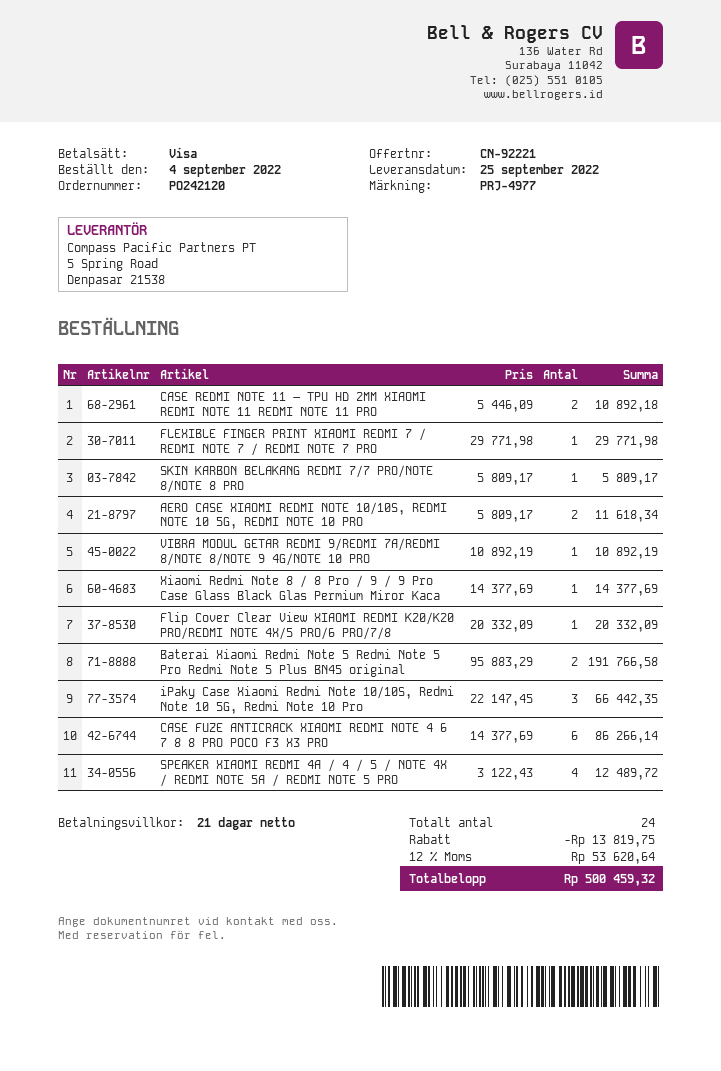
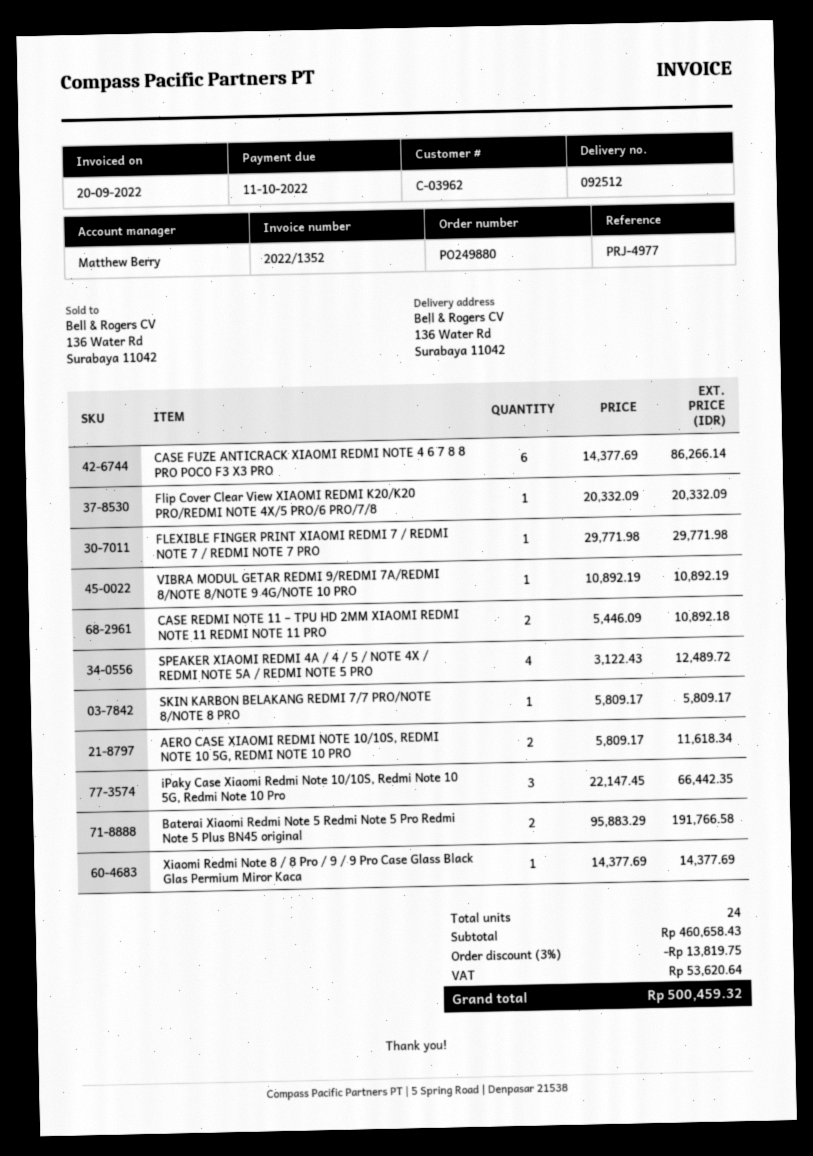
order number: PO242120 -> PO249880

